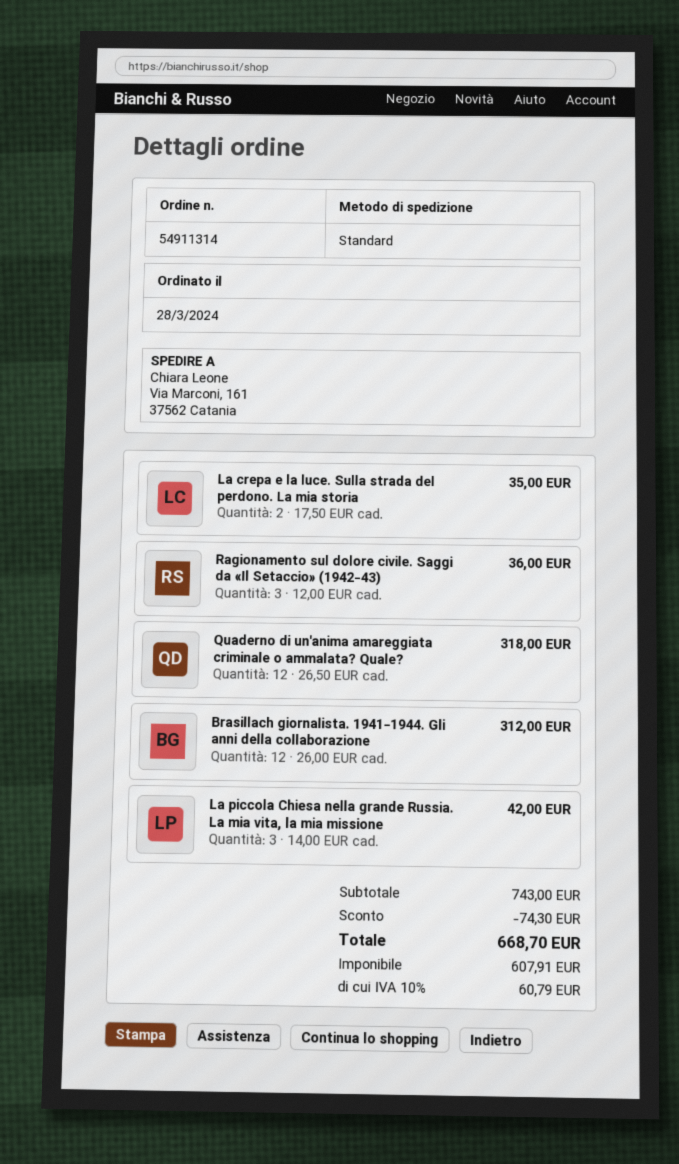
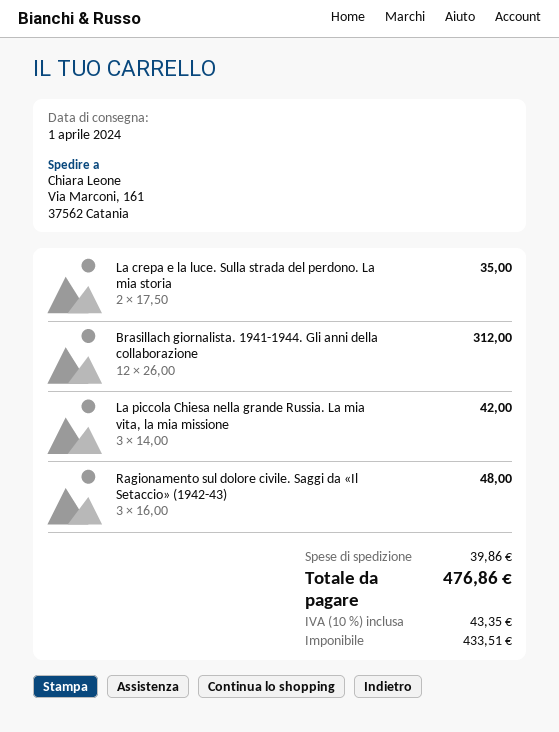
Ragionamento sul dolore civile. Saggi da «Il Setaccio» (1942-43): 3 x 12.00 = 36.00 -> 3 x 16.00 = 48.00
Quaderno di un'anima amareggiata criminale o ammalata? Quale?: 12 x 26.50 = 318.00 -> none
discount: 74.30 -> none
shipping: none -> 39.86
net: 607.91 -> 433.51
tax: 10% = 60.79 -> 10% = 43.35
total: 668.70 -> 476.86

